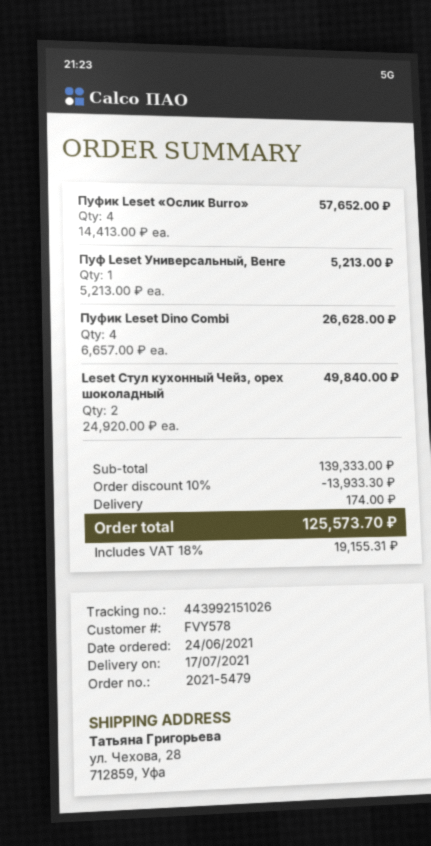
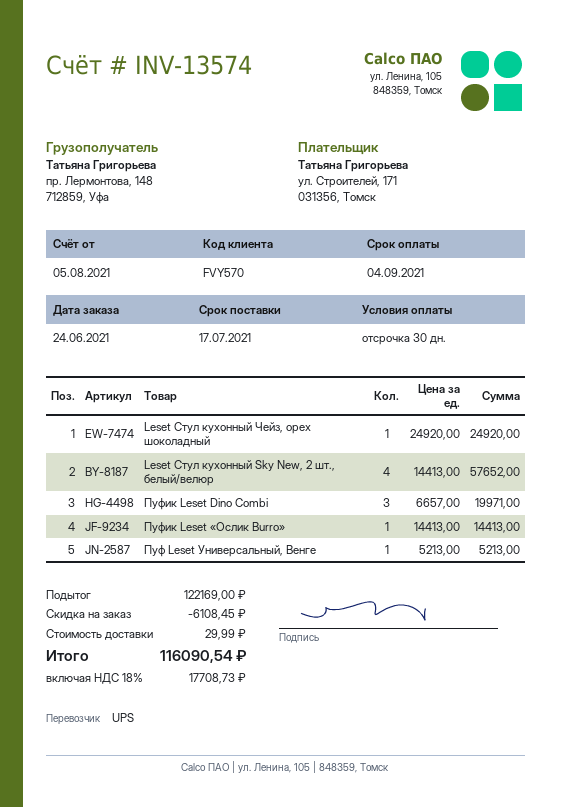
customer number: FVY578 -> FVY570
ship to: ул. Чехова, 28, 712859, Уфа -> пр. Лермонтова, 148, 712859, Уфа
Пуфик Leset «Ослик Burro»: 4 x 14413.00 = 57652.00 -> 1 x 14413.00 = 14413.00
Пуфик Leset Dino Combi: 4 x 6657.00 = 26628.00 -> 3 x 6657.00 = 19971.00
Leset Стул кухонный Чейз, орех шоколадный: 2 x 24920.00 = 49840.00 -> 1 x 24920.00 = 24920.00
Leset Стул кухонный Sky New, 2 шт., белый/велюр: none -> 4 x 14413.00 = 57652.00
subtotal: 139333.00 -> 122169.00
discount: 13933.30 -> 6108.45
shipping: 174.00 -> 29.99
tax: 18% = 19155.31 -> 18% = 17708.73
total: 125573.70 -> 116090.54

